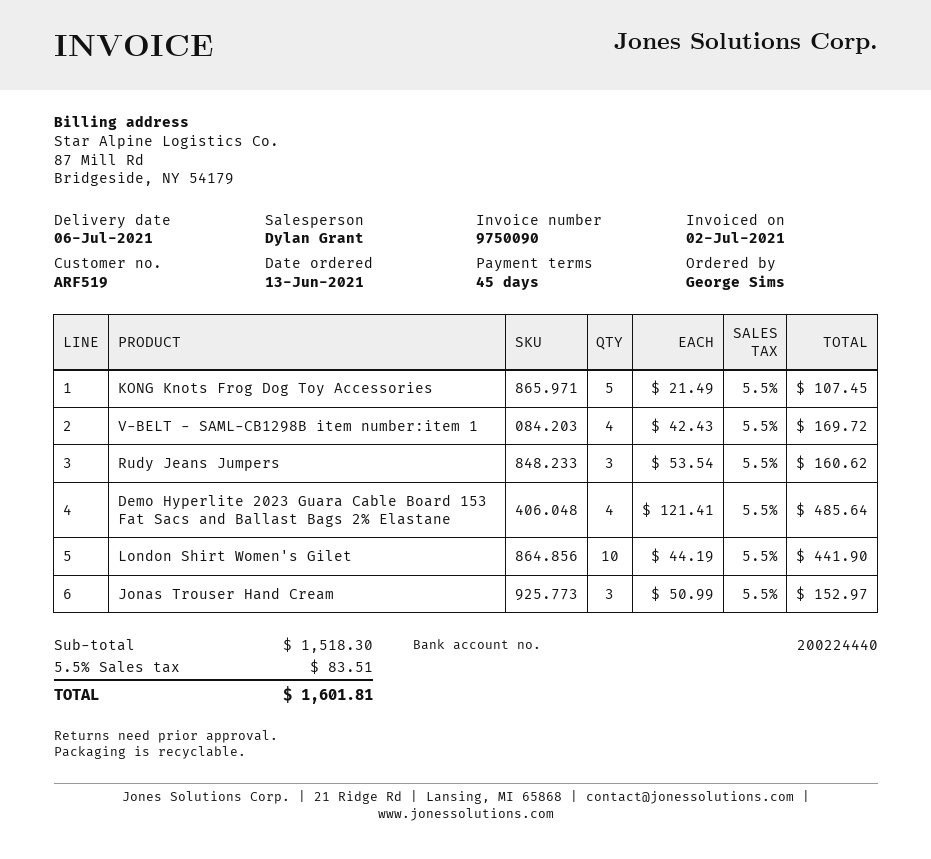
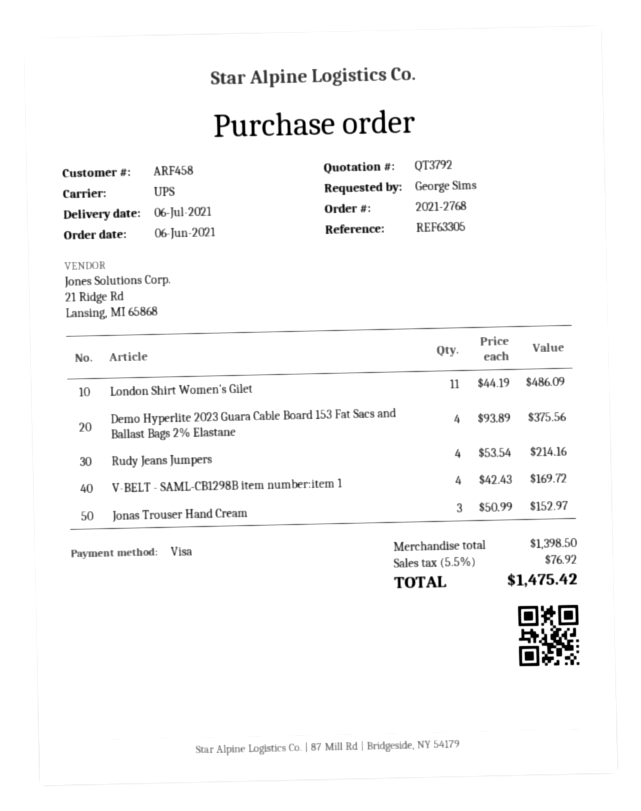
order date: 2021-06-13 -> 2021-06-06
customer number: ARF519 -> ARF458
KONG Knots Frog Dog Toy Accessories: 5 x 21.49 = 107.45 -> none
Rudy Jeans Jumpers: 3 x 53.54 = 160.62 -> 4 x 53.54 = 214.16
Demo Hyperlite 2023 Guara Cable Board 153 Fat Sacs and Ballast Bags 2% Elastane: 4 x 121.41 = 485.64 -> 4 x 93.89 = 375.56
London Shirt Women's Gilet: 10 x 44.19 = 441.90 -> 11 x 44.19 = 486.09
subtotal: 1518.30 -> 1398.50
tax: 5.5% = 83.51 -> 5.5% = 76.92
total: 1601.81 -> 1475.42

